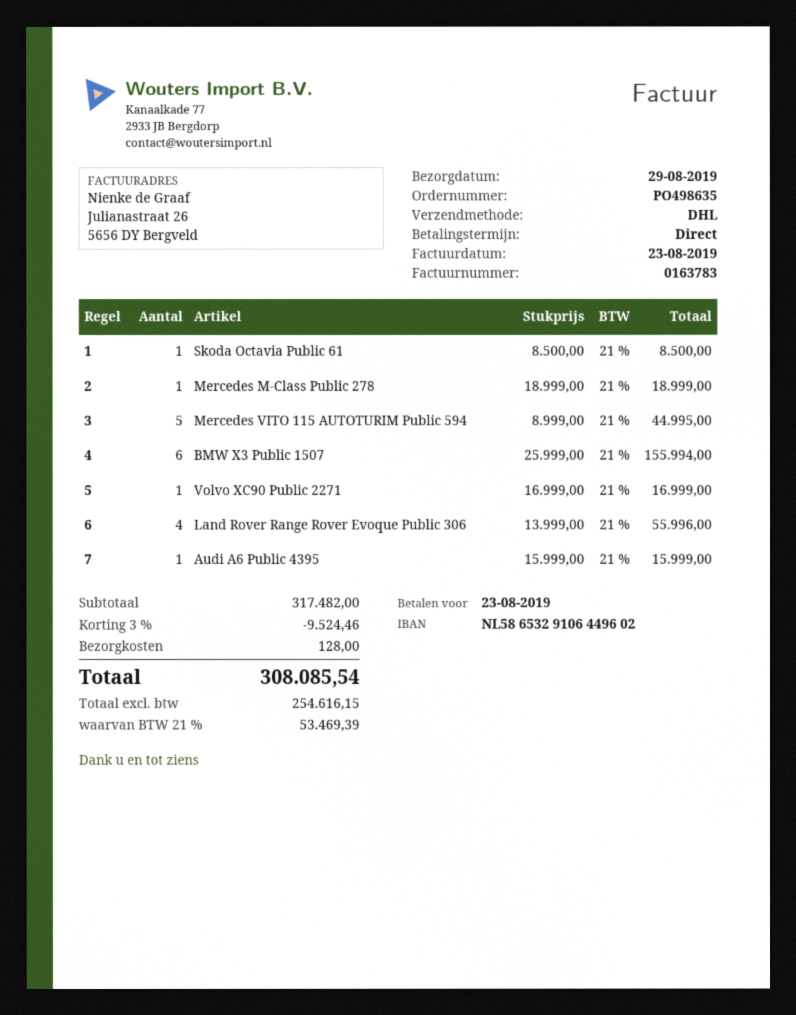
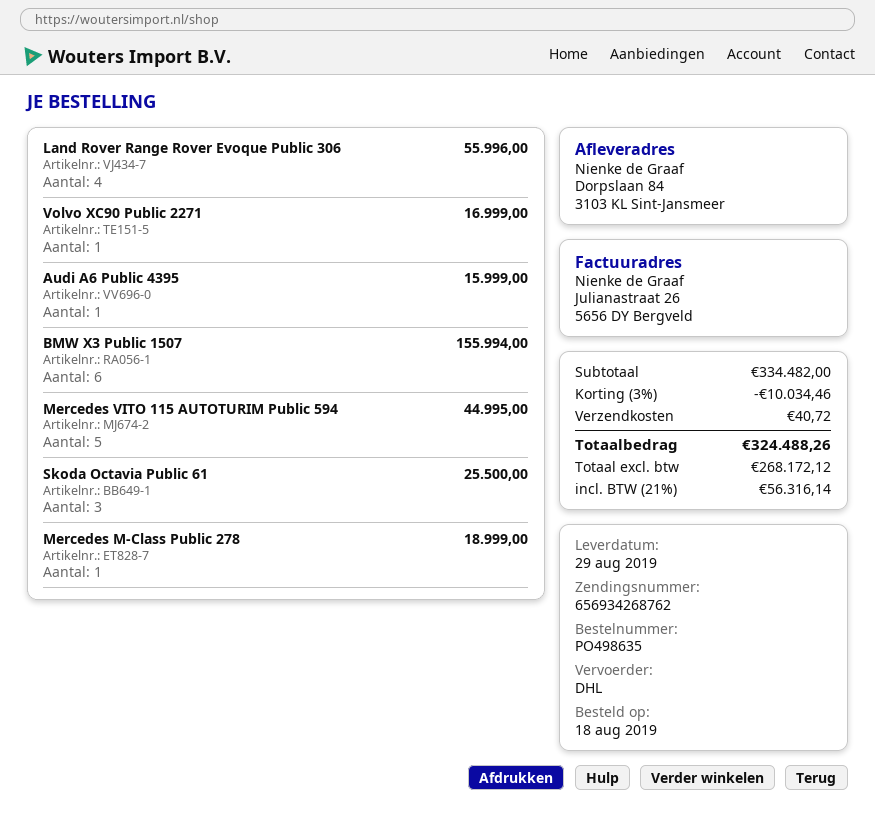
Skoda Octavia Public 61: 1 for 8500.00 -> 3 for 25500.00
subtotal: 317482.00 -> 334482.00
discount: 3% = 9524.46 -> 3% = 10034.46
shipping: 128.00 -> 40.72
net: 254616.15 -> 268172.12
tax: 21% = 53469.39 -> 21% = 56316.14
total: 308085.54 -> 324488.26

